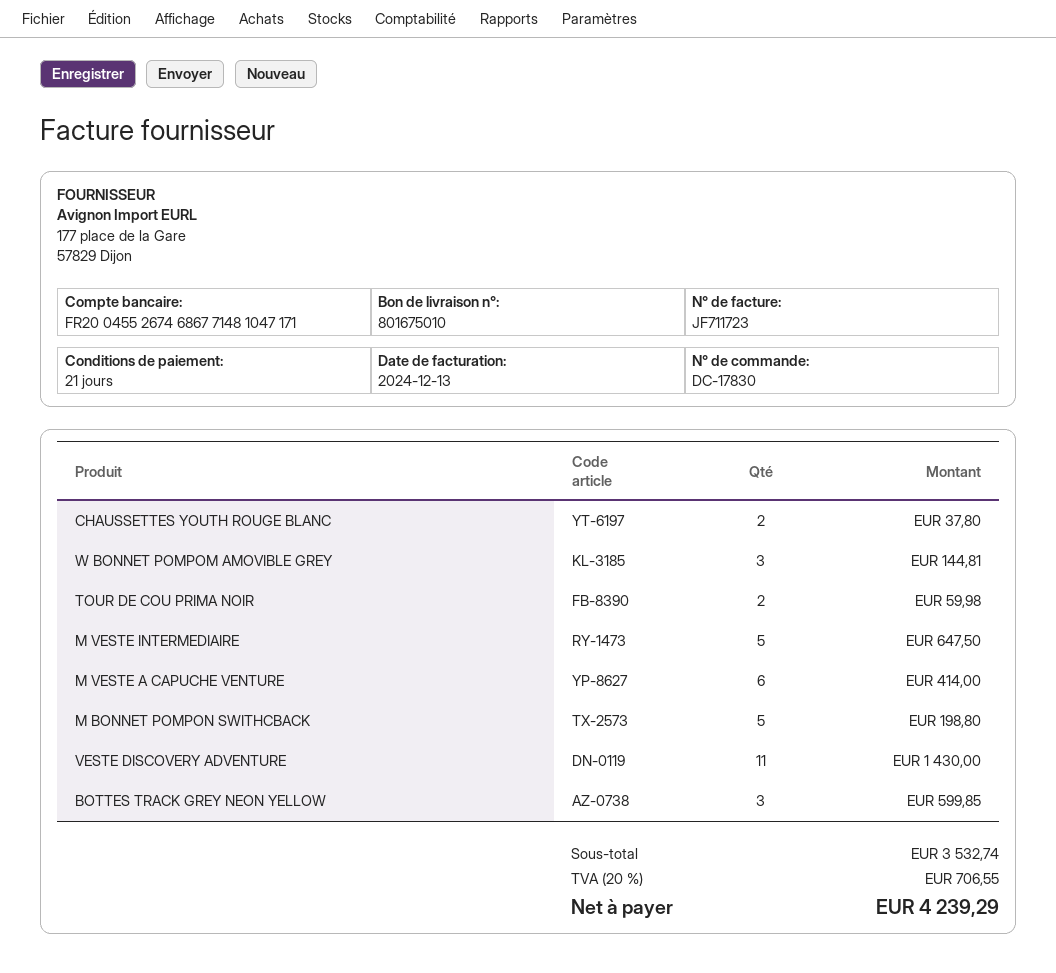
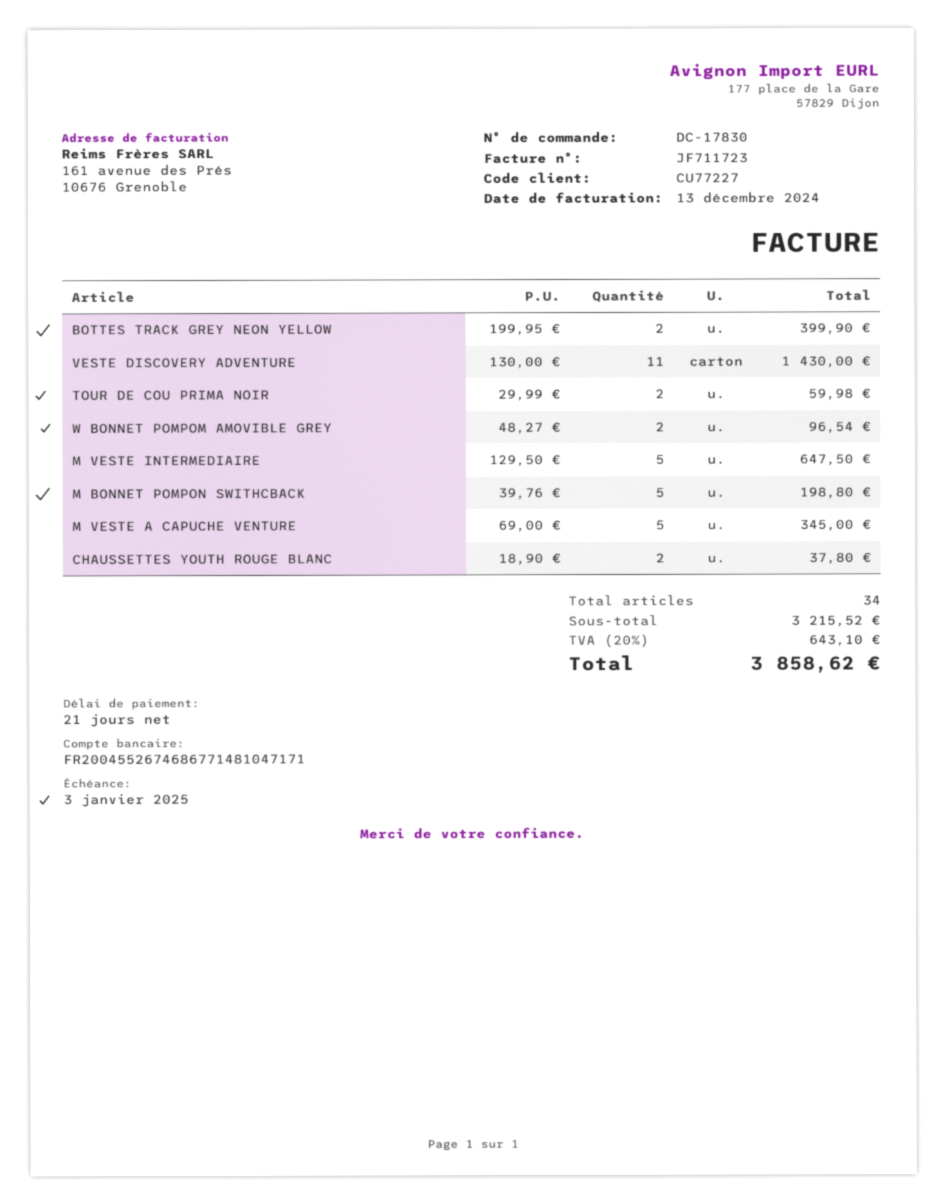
W BONNET POMPOM AMOVIBLE GREY: 3 for 144.81 -> 2 for 96.54
M VESTE A CAPUCHE VENTURE: 6 for 414.00 -> 5 for 345.00
BOTTES TRACK GREY NEON YELLOW: 3 for 599.85 -> 2 for 399.90
subtotal: 3532.74 -> 3215.52
tax: 20% = 706.55 -> 20% = 643.10
total: 4239.29 -> 3858.62

